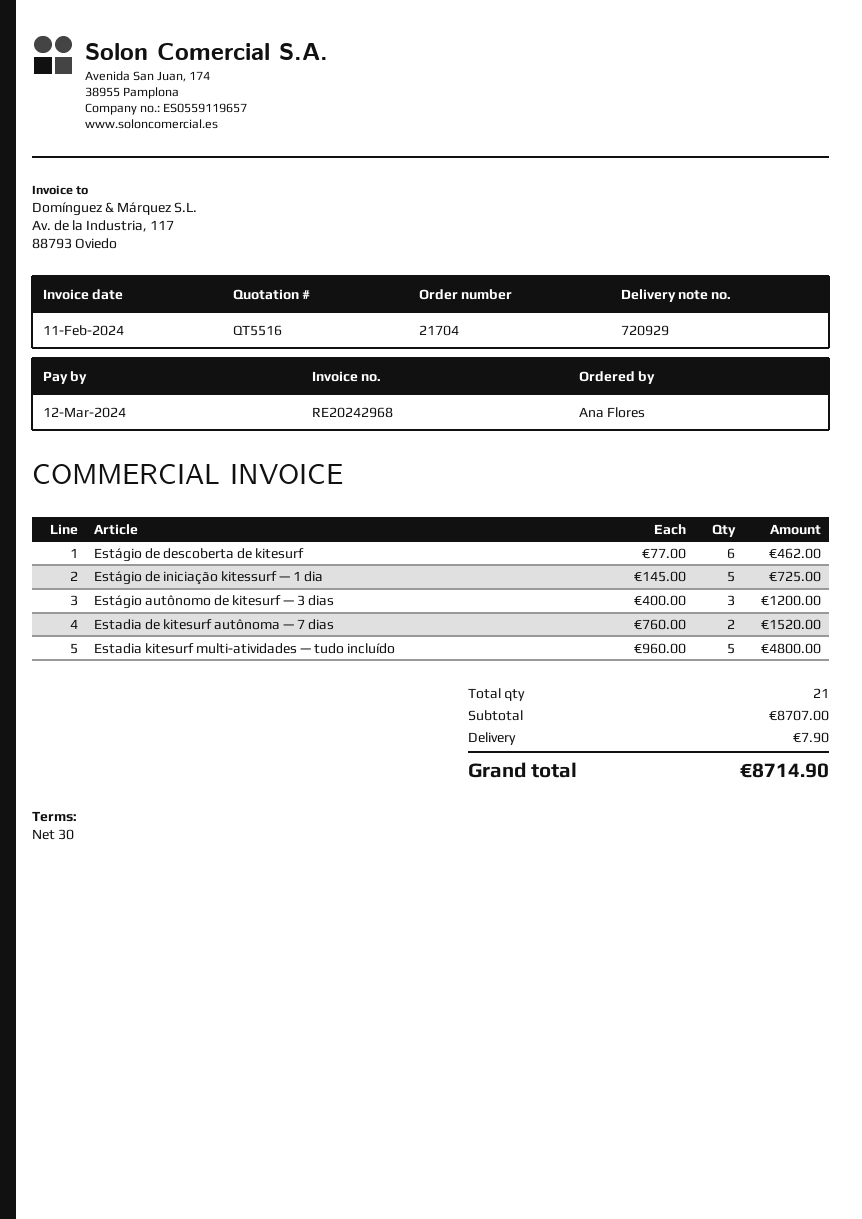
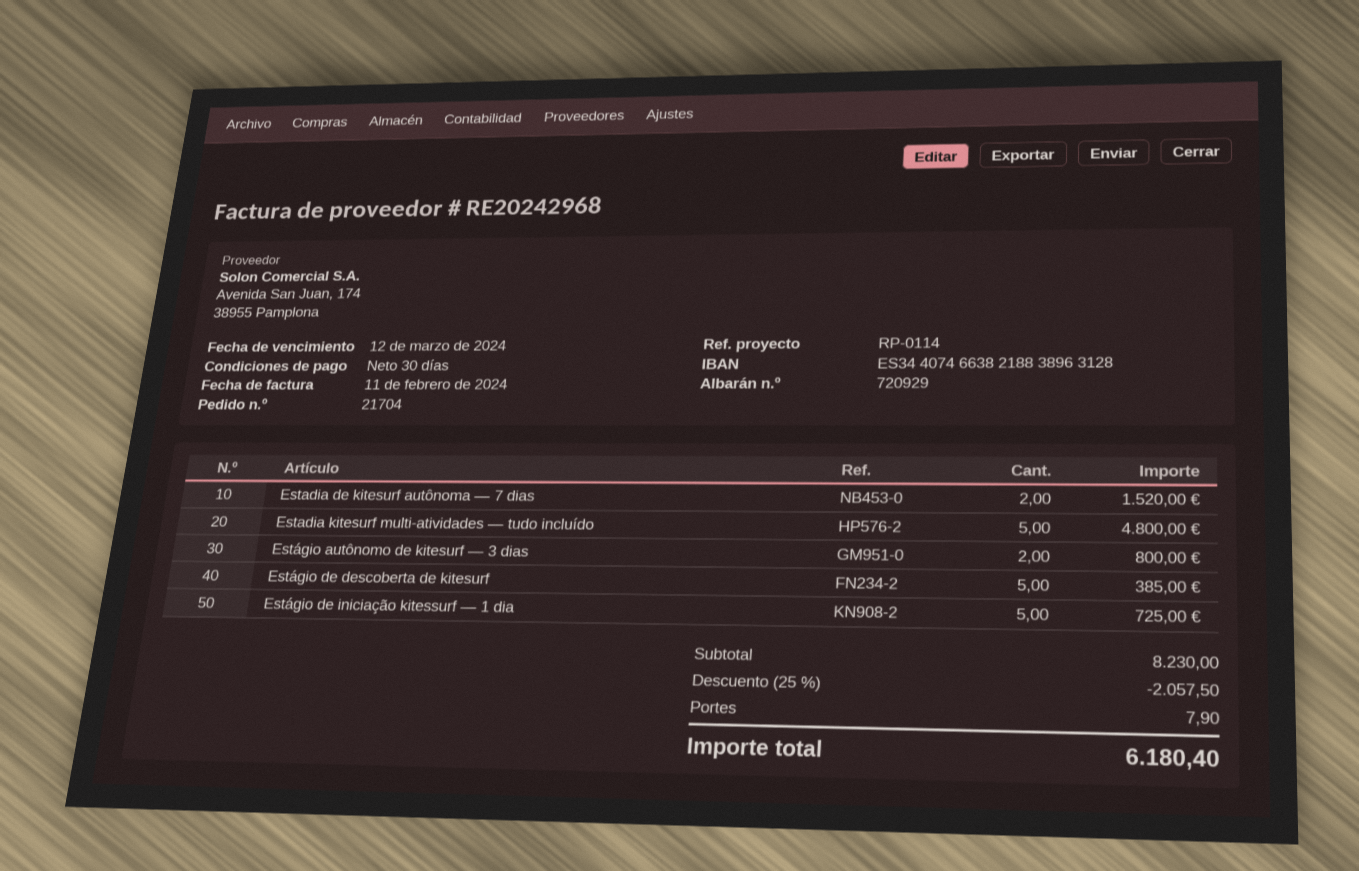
Estágio de descoberta de kitesurf: 6 for 462.00 -> 5 for 385.00
Estágio autônomo de kitesurf — 3 dias: 3 for 1200.00 -> 2 for 800.00
subtotal: 8707.00 -> 8230.00
discount: none -> 25% = 2057.50
total: 8714.90 -> 6180.40

